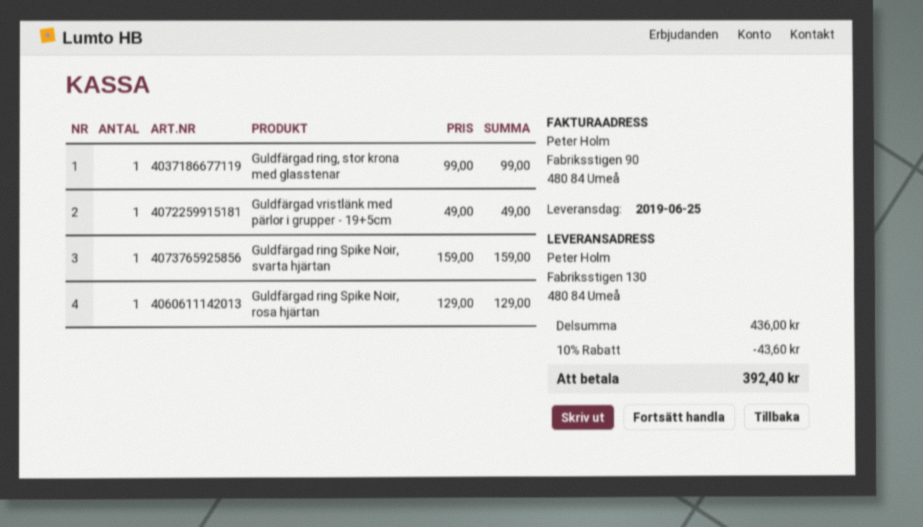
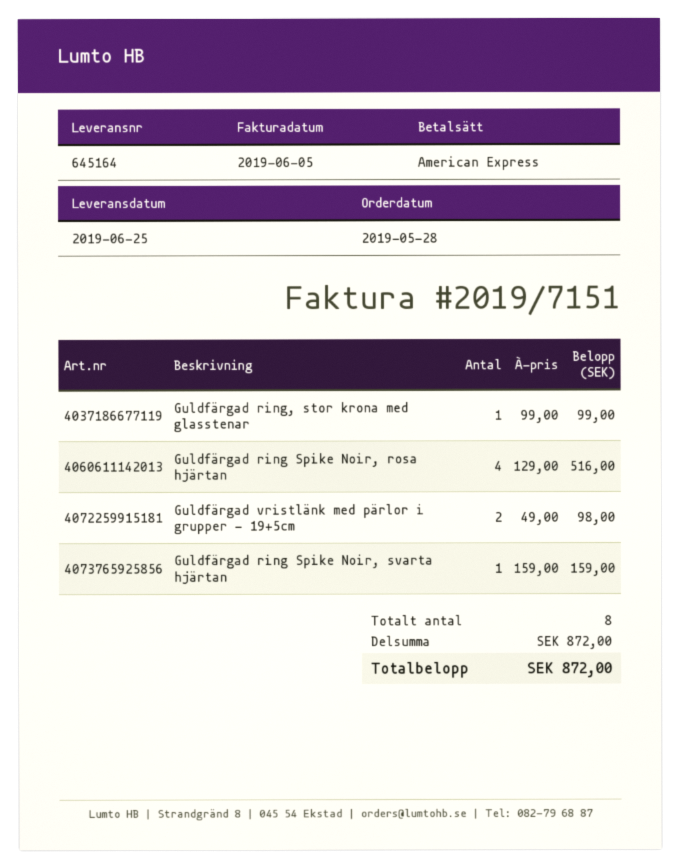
Guldfärgad vristlänk med pärlor i grupper - 19+5cm: 1 x 49.00 = 49.00 -> 2 x 49.00 = 98.00
Guldfärgad ring Spike Noir, rosa hjärtan: 1 x 129.00 = 129.00 -> 4 x 129.00 = 516.00
subtotal: 436.00 -> 872.00
discount: 10% = 43.60 -> none
total: 392.40 -> 872.00

